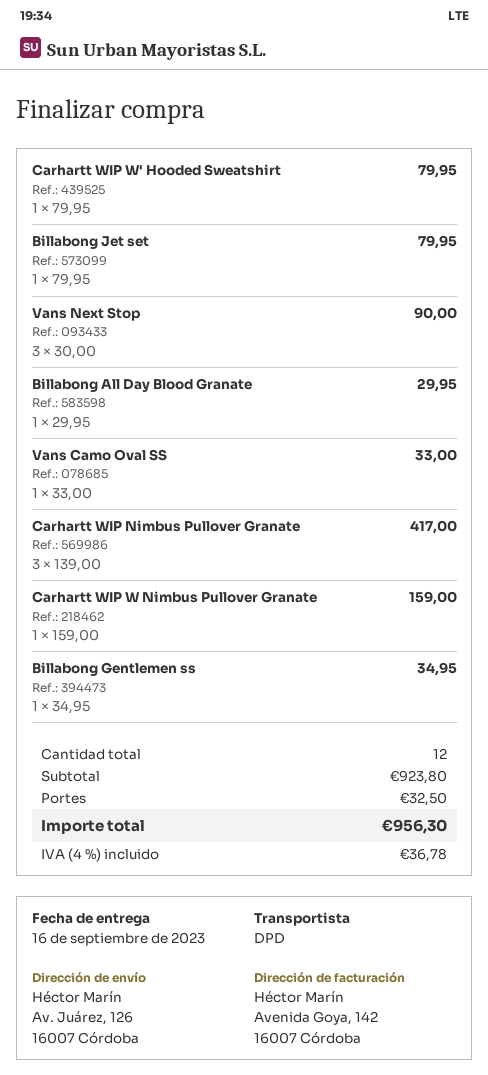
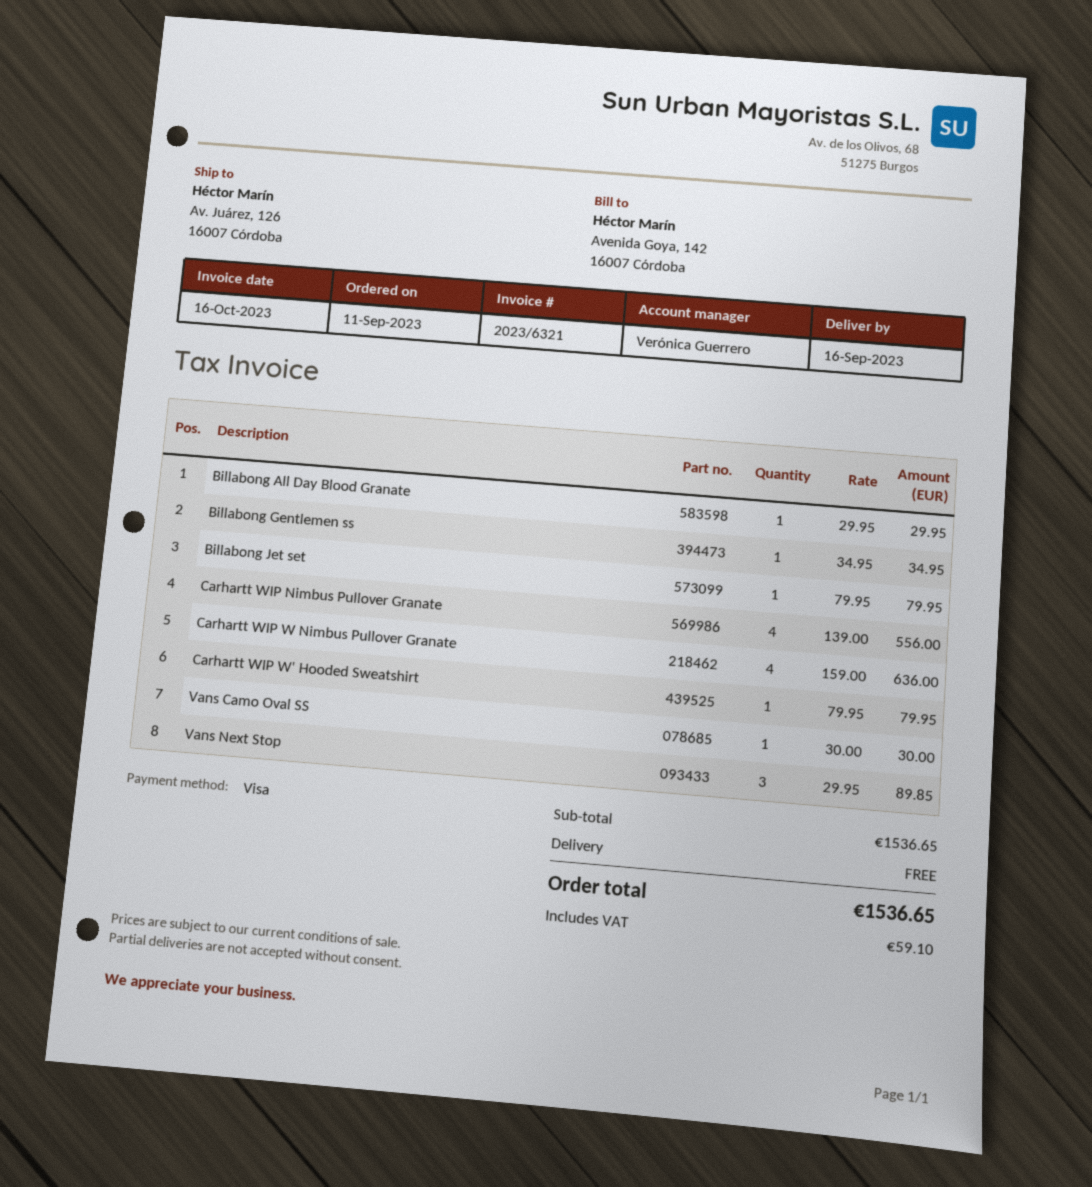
Vans Next Stop: 3 x 30.00 = 90.00 -> 3 x 29.95 = 89.85
Vans Camo Oval SS: 1 x 33.00 = 33.00 -> 1 x 30.00 = 30.00
Carhartt WIP Nimbus Pullover Granate: 3 x 139.00 = 417.00 -> 4 x 139.00 = 556.00
Carhartt WIP W Nimbus Pullover Granate: 1 x 159.00 = 159.00 -> 4 x 159.00 = 636.00
subtotal: 923.80 -> 1536.65
shipping: 32.50 -> 0.00
tax: 36.78 -> 59.10
total: 956.30 -> 1536.65

